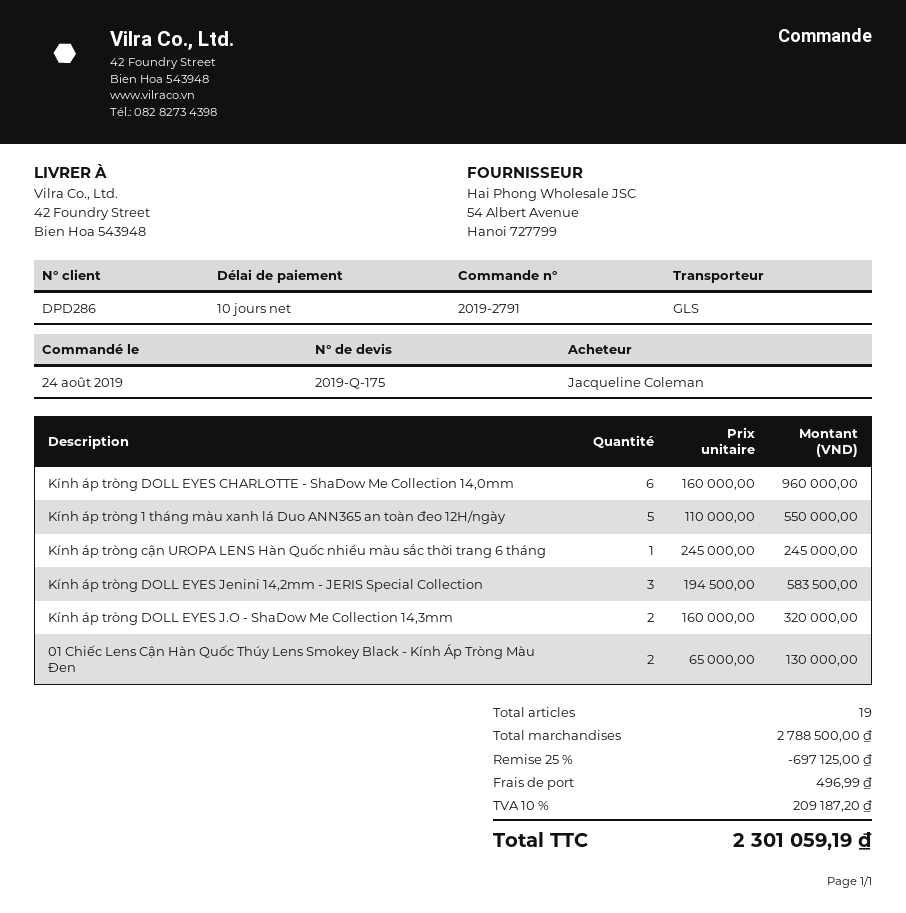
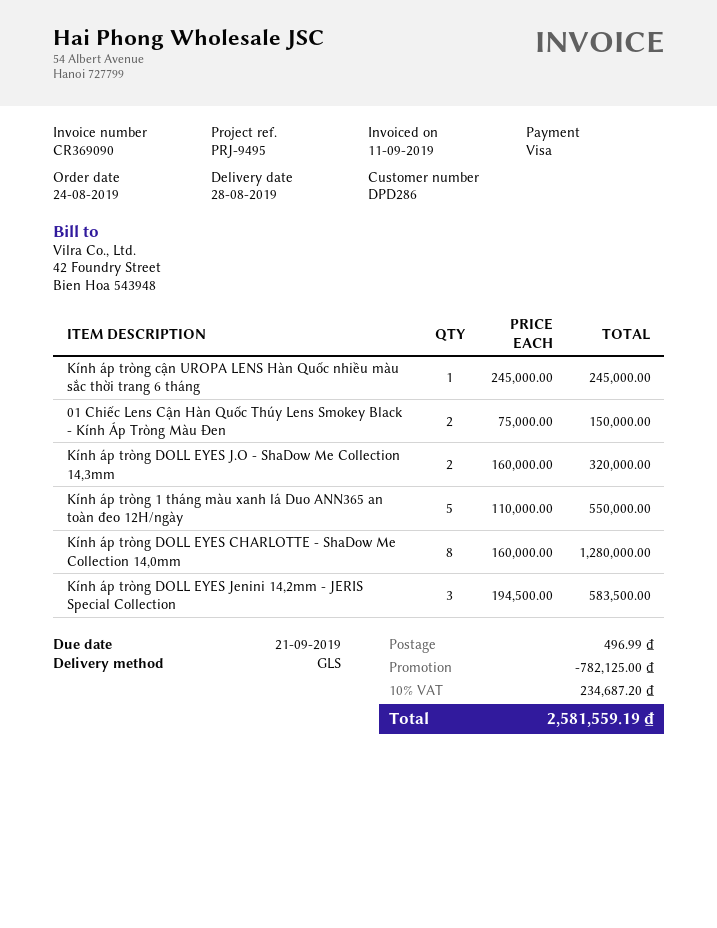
Kính áp tròng DOLL EYES CHARLOTTE - ShaDow Me Collection 14,0mm: 6 x 160000.00 = 960000.00 -> 8 x 160000.00 = 1280000.00
01 Chiếc Lens Cận Hàn Quốc Thúy Lens Smokey Black - Kính Áp Tròng Màu Đen: 2 x 65000.00 = 130000.00 -> 2 x 75000.00 = 150000.00
discount: 697125.00 -> 782125.00
tax: 10% = 209187.20 -> 10% = 234687.20
total: 2301059.19 -> 2581559.19

